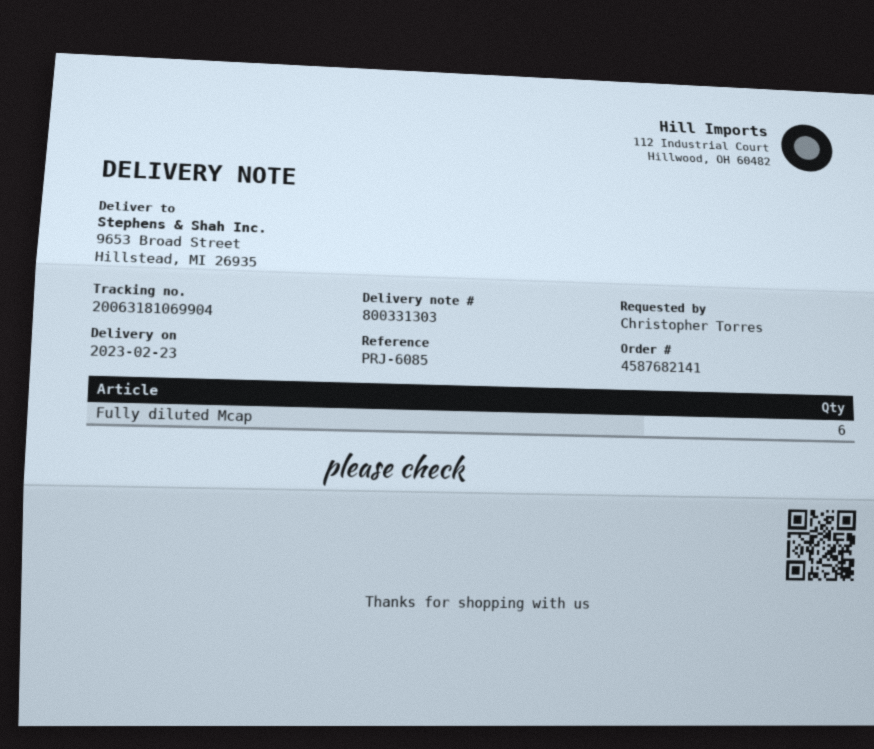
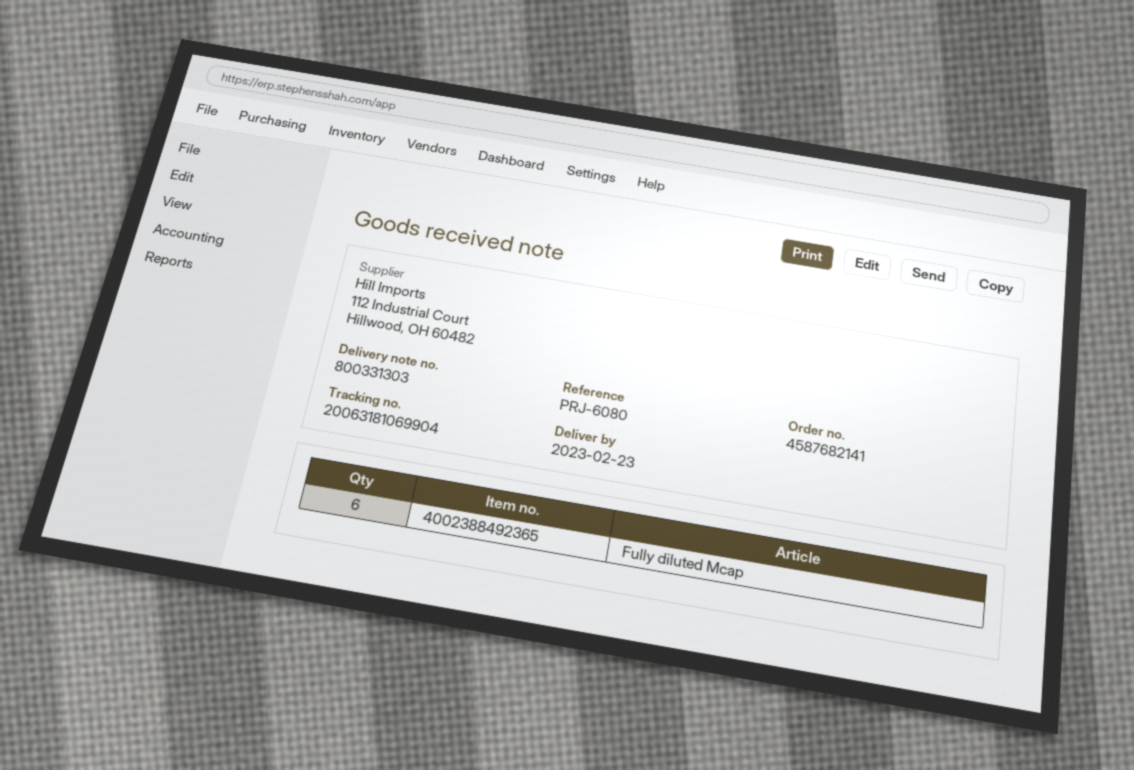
reference: PRJ-6085 -> PRJ-6080

